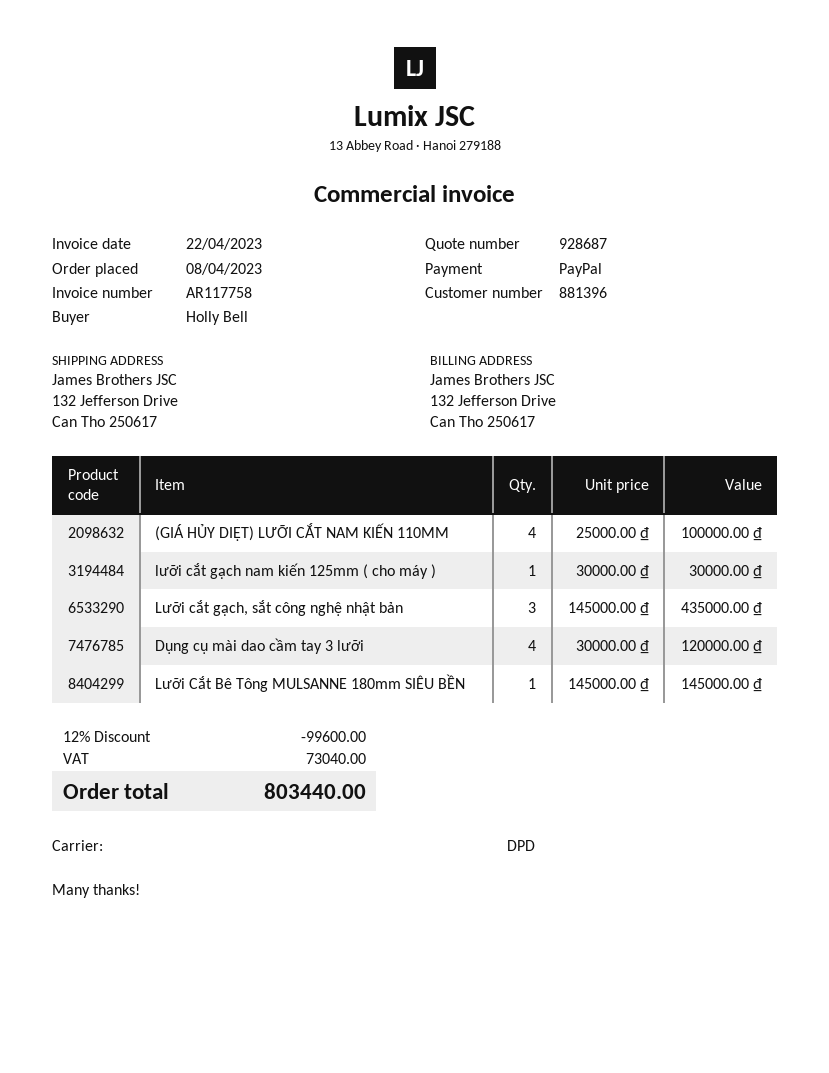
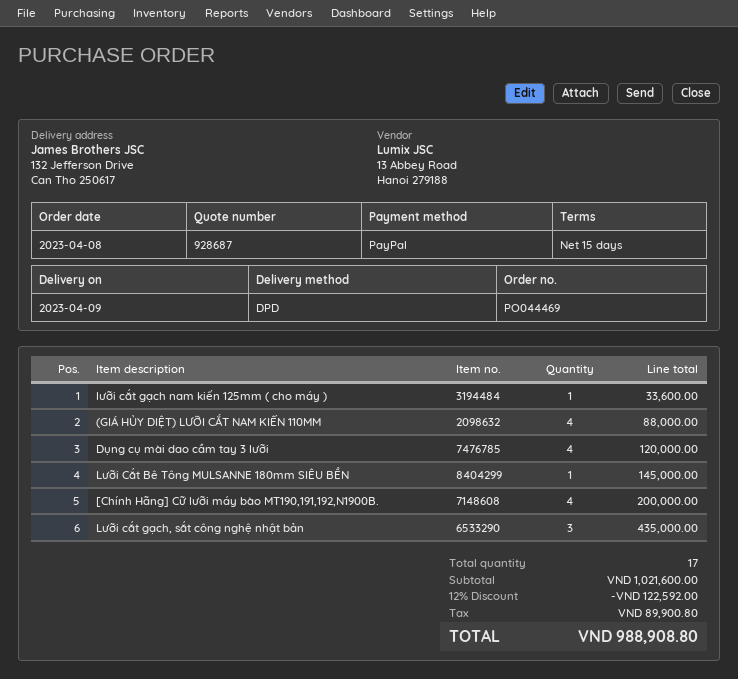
(GIÁ HỦY DIỆT) LƯỠI CẮT NAM KIẾN 110MM: 4 for 100000.00 -> 4 for 88000.00
lưỡi cắt gạch nam kiến 125mm ( cho máy ): 1 for 30000.00 -> 1 for 33600.00
[Chính Hãng] Cữ lưỡi máy bào MT190,191,192,N1900B.: none -> 4 for 200000.00
discount: 12% = 99600.00 -> 12% = 122592.00
tax: 73040.00 -> 89900.80
total: 803440.00 -> 988908.80

